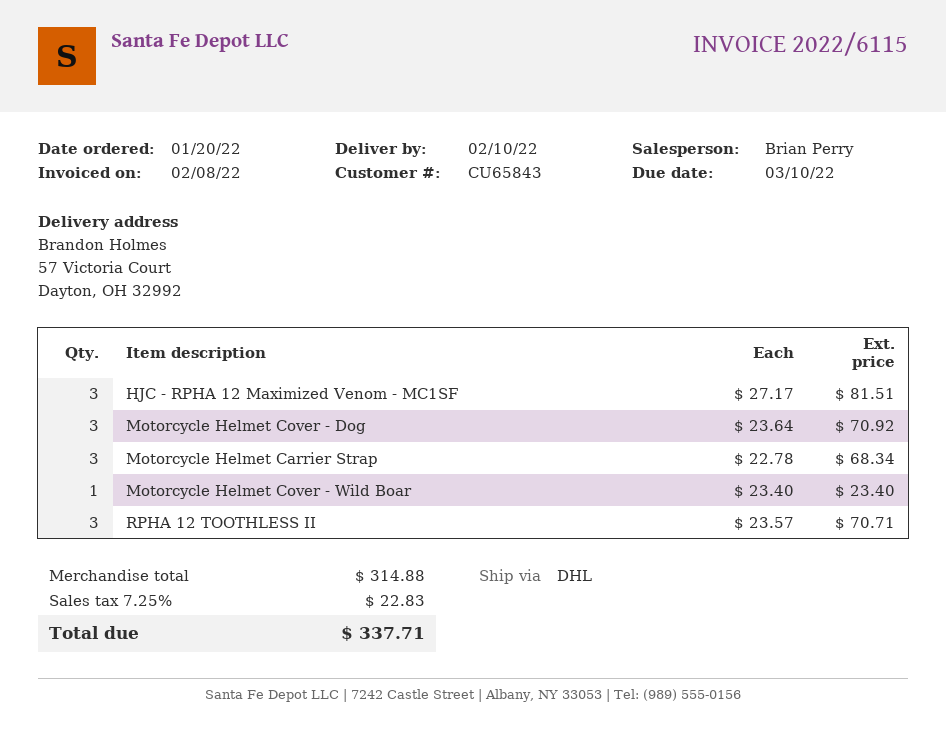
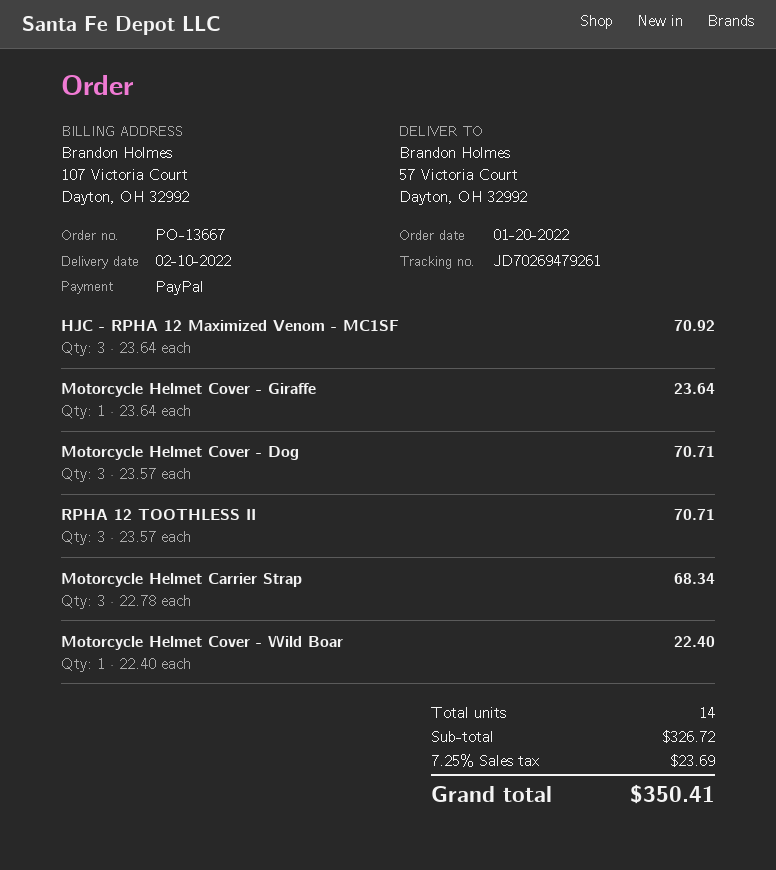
HJC - RPHA 12 Maximized Venom - MC1SF: 3 x 27.17 = 81.51 -> 3 x 23.64 = 70.92
Motorcycle Helmet Cover - Dog: 3 x 23.64 = 70.92 -> 3 x 23.57 = 70.71
Motorcycle Helmet Cover - Wild Boar: 1 x 23.40 = 23.40 -> 1 x 22.40 = 22.40
Motorcycle Helmet Cover - Giraffe: none -> 1 x 23.64 = 23.64
subtotal: 314.88 -> 326.72
tax: 7.25% = 22.83 -> 7.25% = 23.69
total: 337.71 -> 350.41

